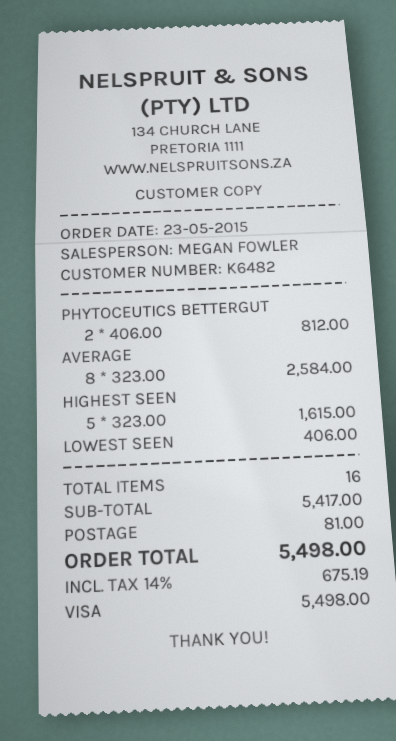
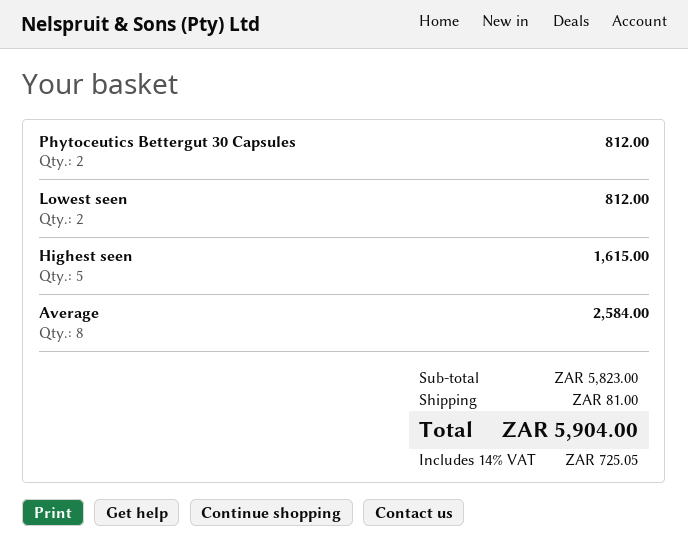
LOWEST SEEN: 1 for 406.00 -> 2 for 812.00
subtotal: 5417.00 -> 5823.00
tax: 14% = 675.19 -> 14% = 725.05
total: 5498.00 -> 5904.00

